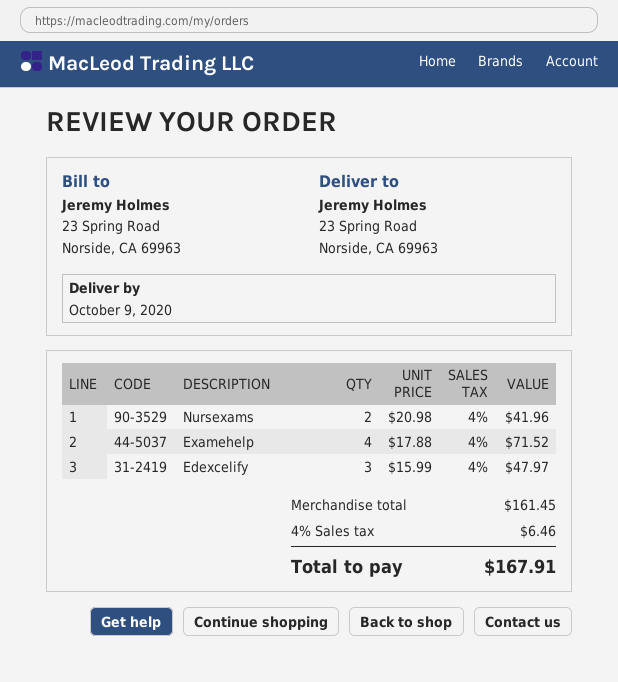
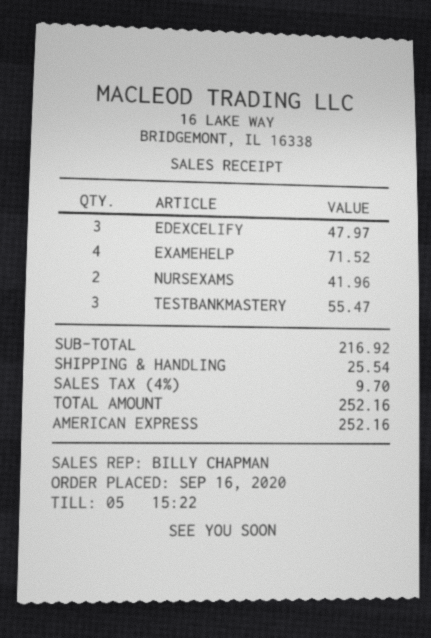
TESTBANKMASTERY: none -> 3 for 55.47
subtotal: 161.45 -> 216.92
shipping: none -> 25.54
tax: 4% = 6.46 -> 4% = 9.70
total: 167.91 -> 252.16

